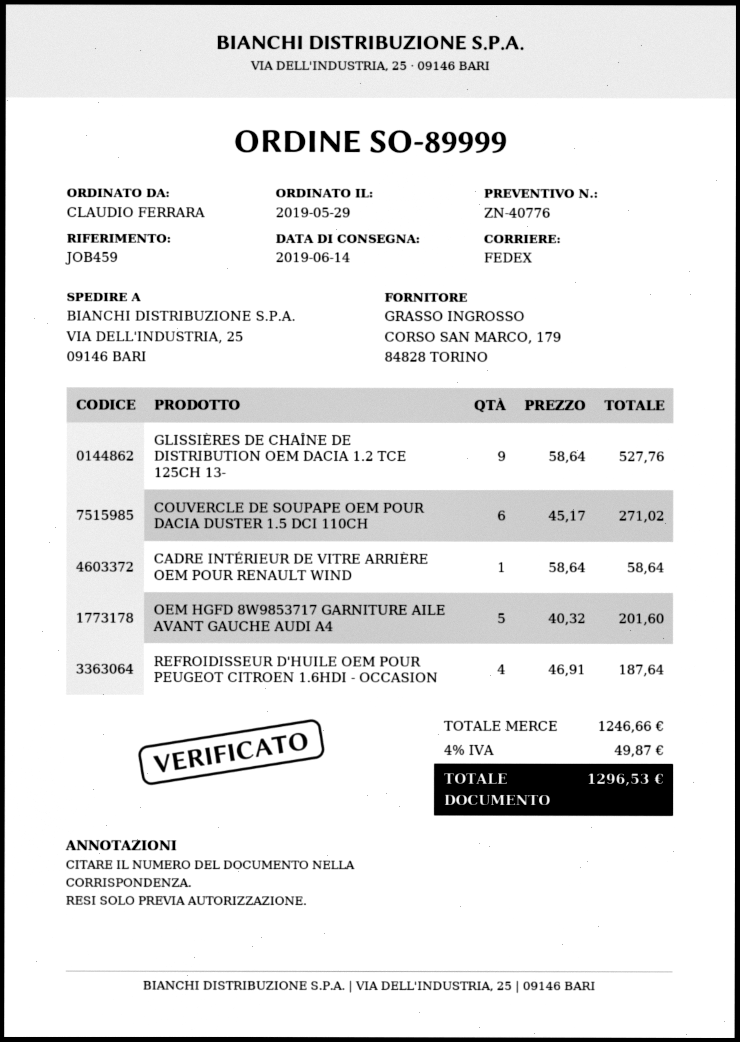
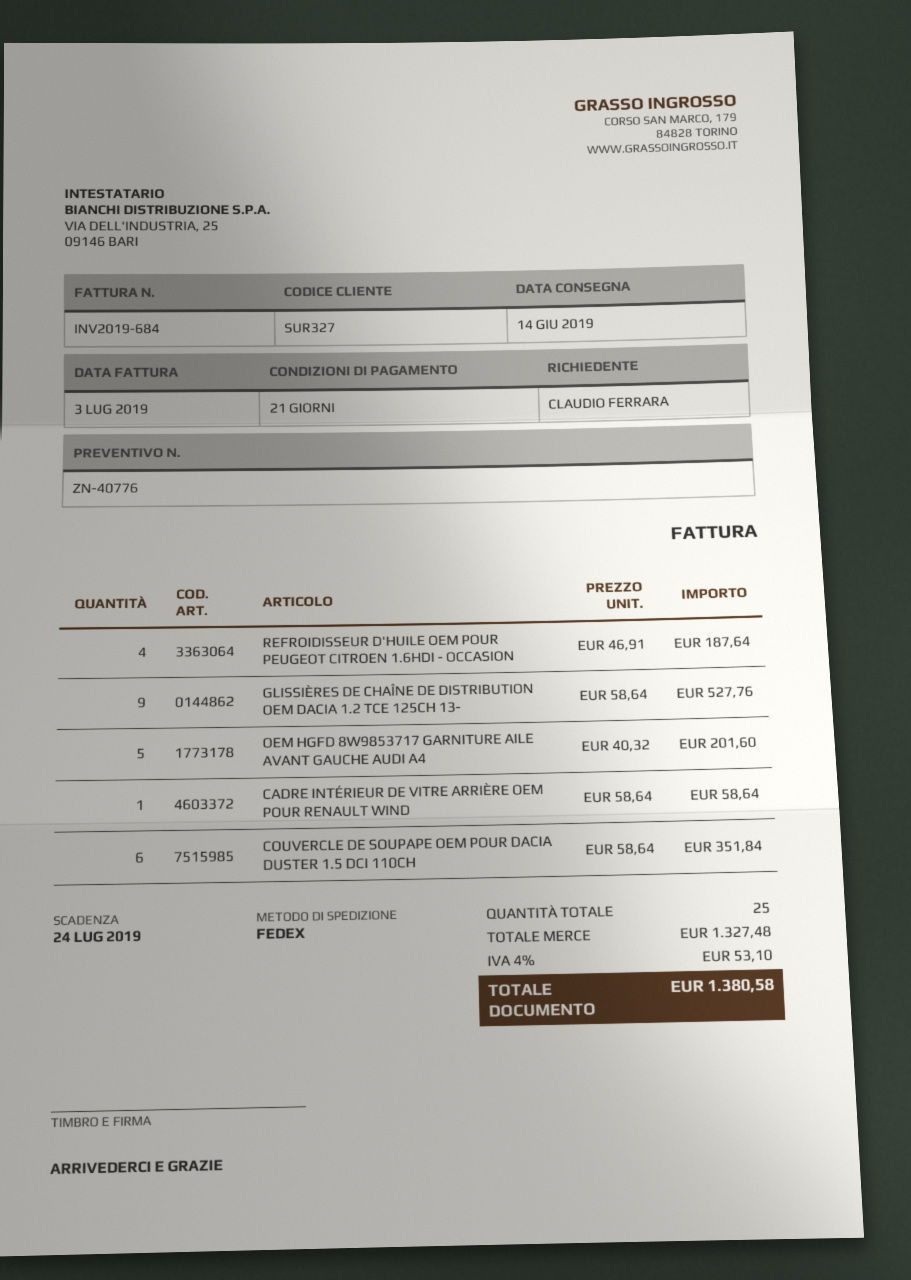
COUVERCLE DE SOUPAPE OEM POUR DACIA DUSTER 1.5 DCI 110CH: 6 x 45.17 = 271.02 -> 6 x 58.64 = 351.84
subtotal: 1246.66 -> 1327.48
tax: 4% = 49.87 -> 4% = 53.10
total: 1296.53 -> 1380.58

